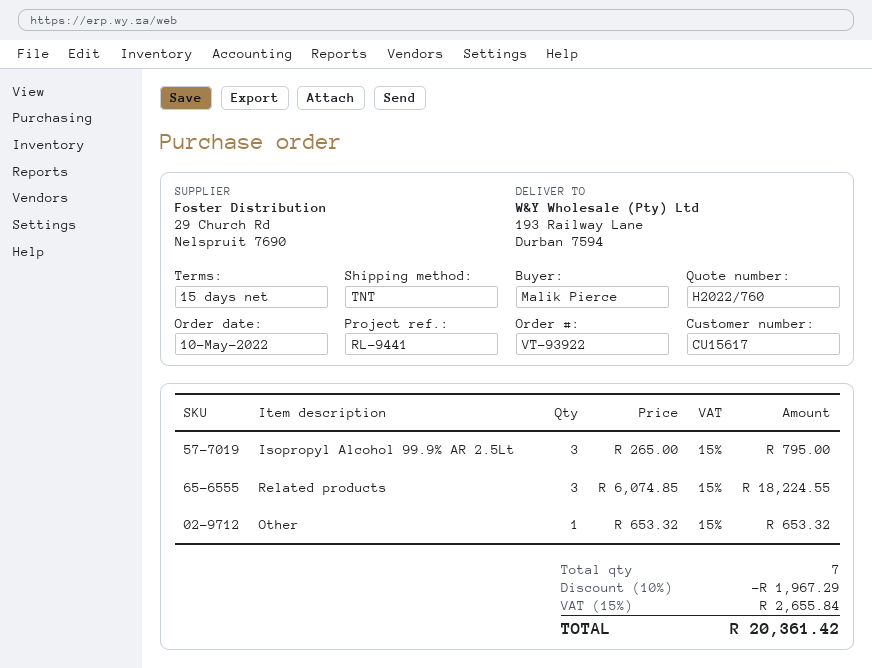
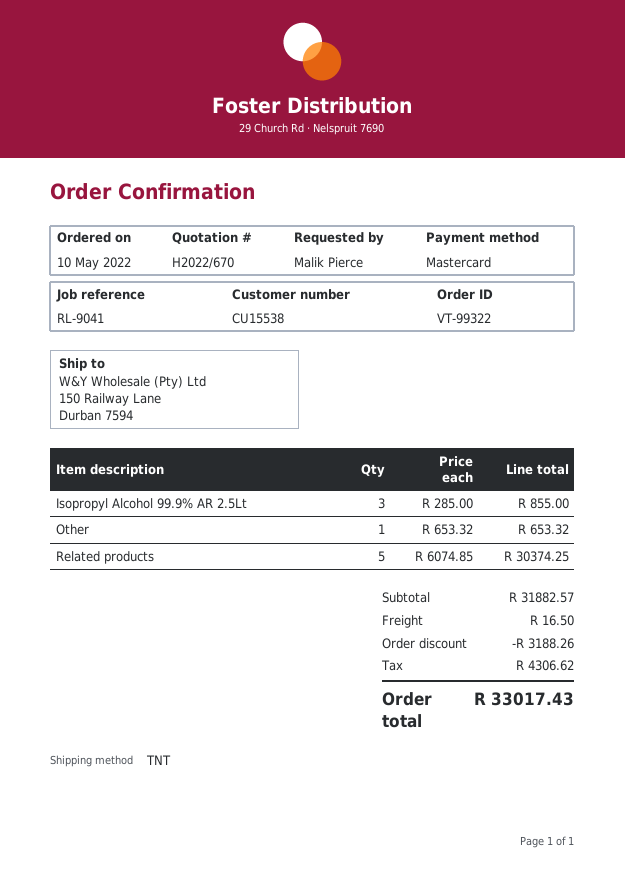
quote number: H2022/760 -> H2022/670
order number: VT-93922 -> VT-99322
customer number: CU15617 -> CU15538
reference: RL-9441 -> RL-9041
ship to: 193 Railway Lane, Durban 7594 -> 150 Railway Lane, Durban 7594
Isopropyl Alcohol 99.9% AR 2.5Lt: 3 x 265.00 = 795.00 -> 3 x 285.00 = 855.00
Related products: 3 x 6074.85 = 18224.55 -> 5 x 6074.85 = 30374.25
discount: 1967.29 -> 3188.26
shipping: none -> 16.50
tax: 2655.84 -> 4306.62
total: 20361.42 -> 33017.43

